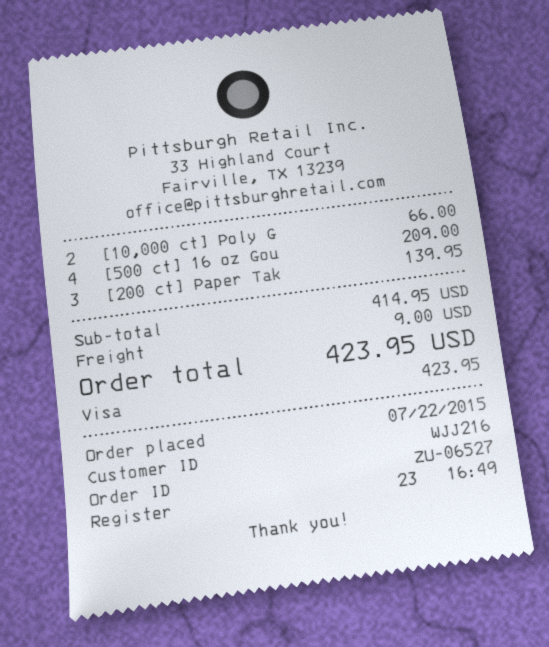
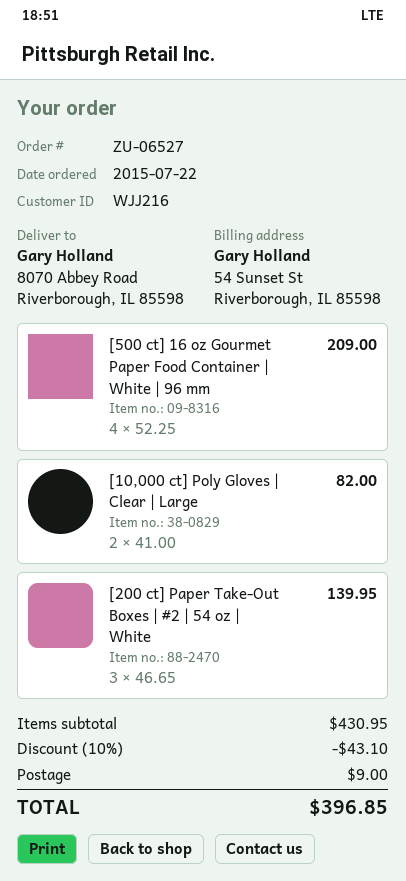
[10,000 ct] Poly G: 2 for 66.00 -> 2 for 82.00
subtotal: 414.95 -> 430.95
discount: none -> 10% = 43.10
total: 423.95 -> 396.85

